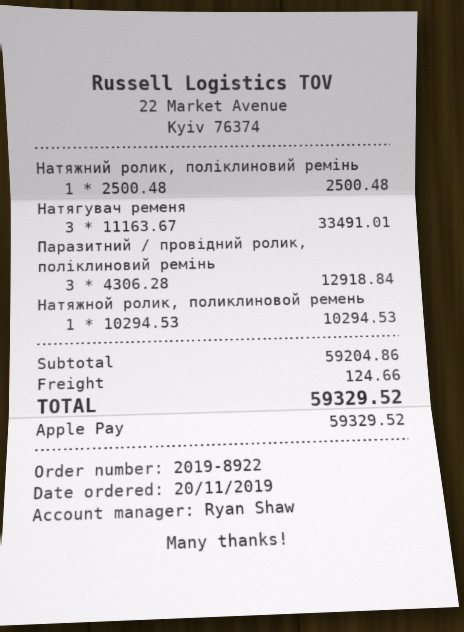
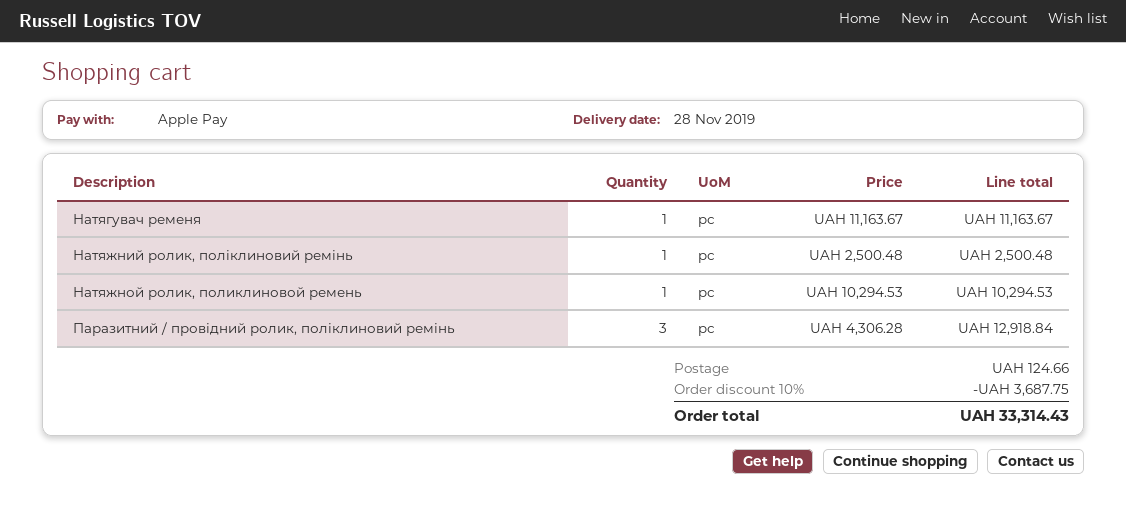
Натягувач ременя: 3 x 11163.67 = 33491.01 -> 1 x 11163.67 = 11163.67
discount: none -> 10% = 3687.75
total: 59329.52 -> 33314.43

